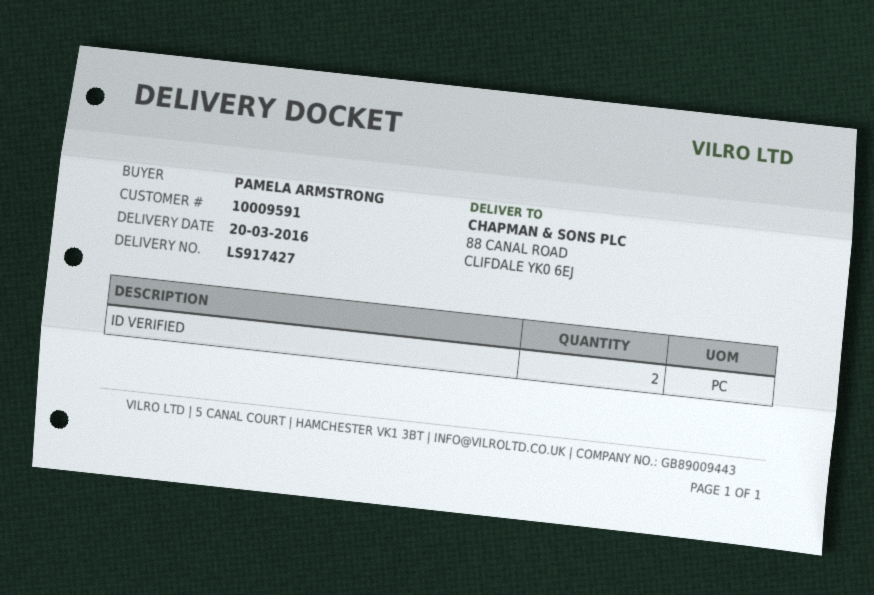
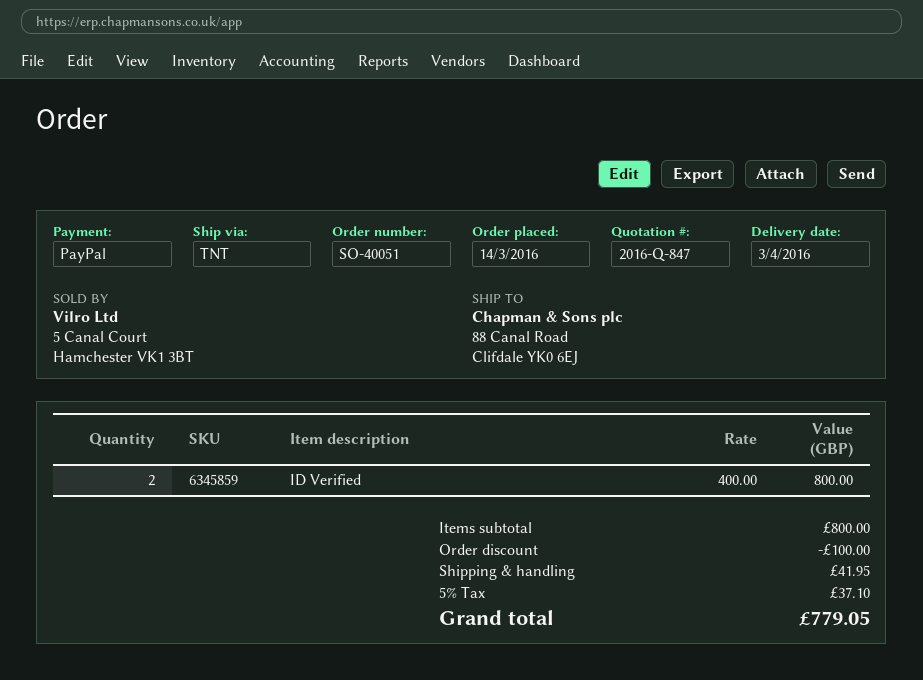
delivery date: 2016-03-20 -> 2016-04-03

